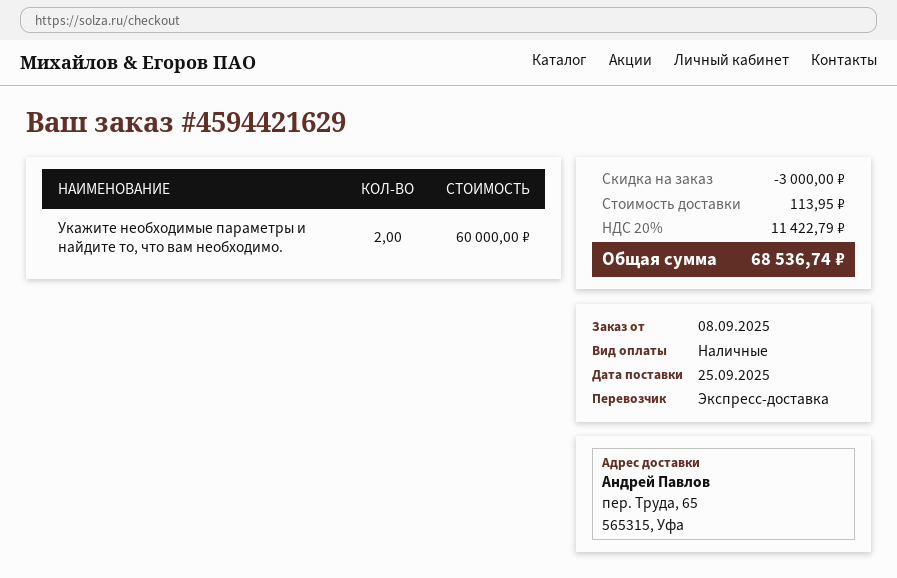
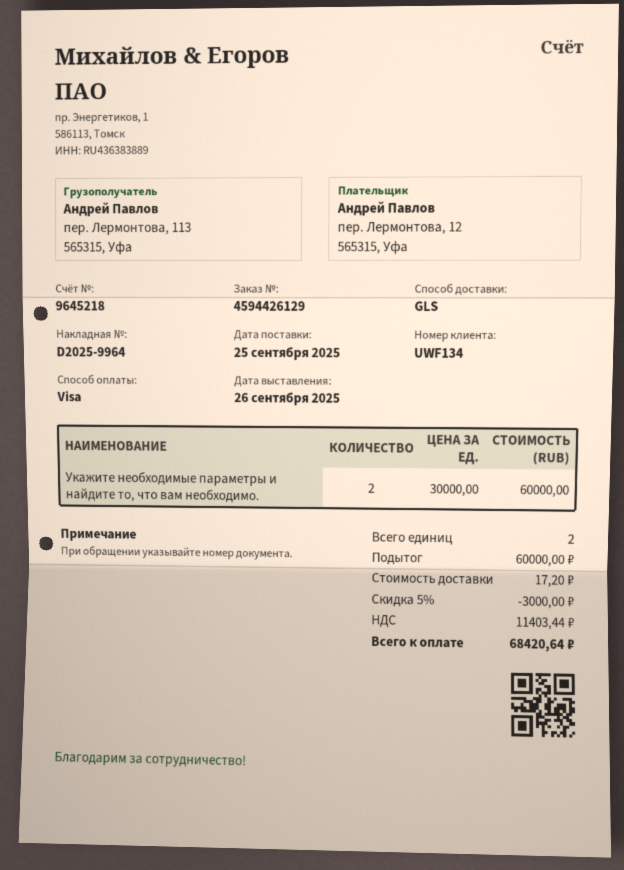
order number: 4594421629 -> 4594426129
payment method: cash -> Visa
shipping method: express -> GLS
ship to: пер. Труда, 65, 565315, Уфа -> пер. Лермонтова, 113, 565315, Уфа
shipping: 113.95 -> 17.20
tax: 11422.79 -> 11403.44
total: 68536.74 -> 68420.64

